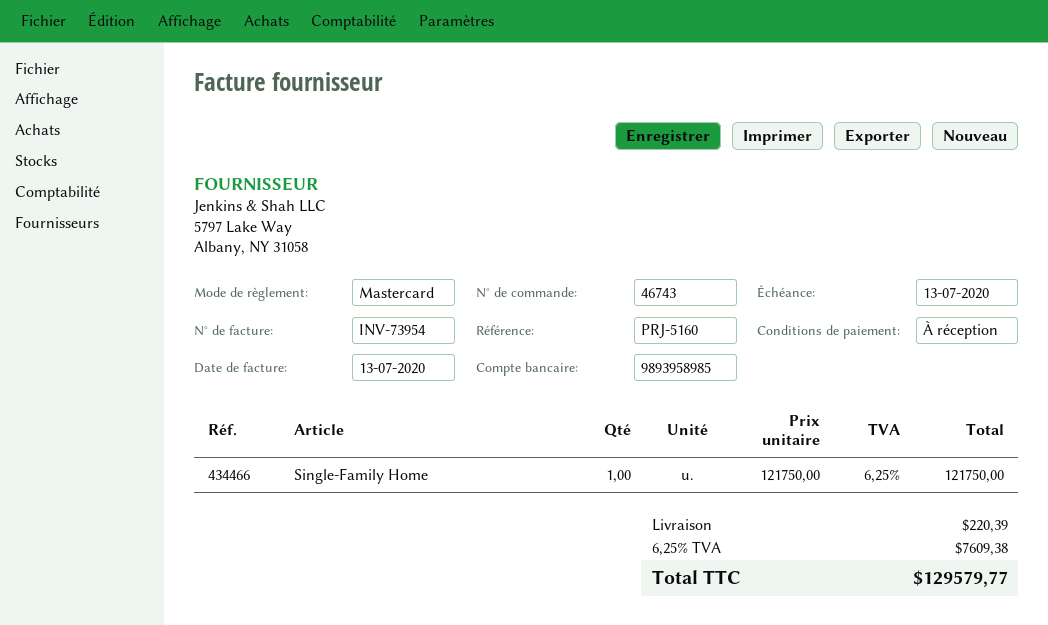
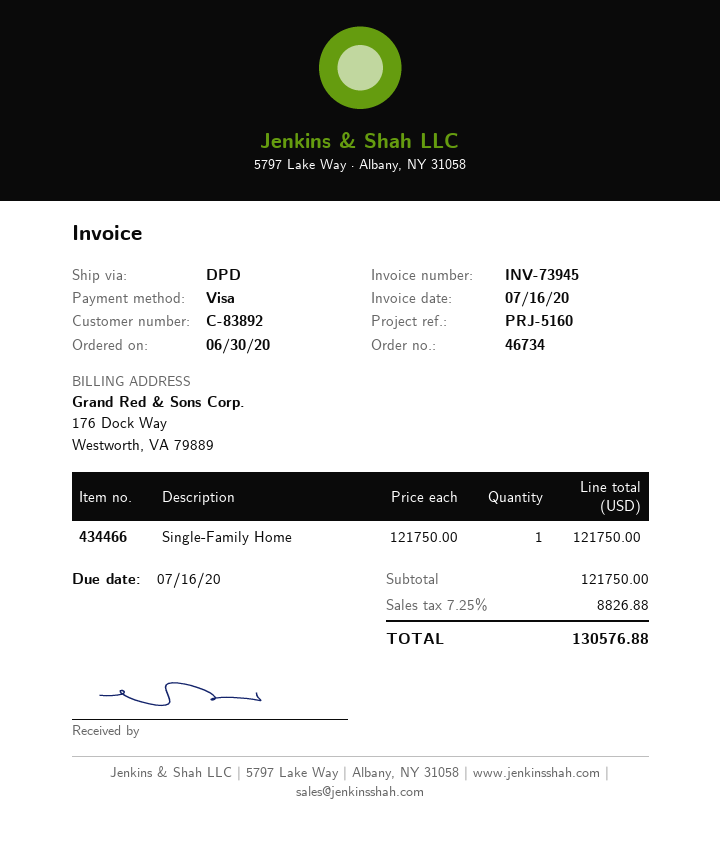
order number: 46743 -> 46734
invoice number: INV-73954 -> INV-73945
invoice date: 2020-07-13 -> 2020-07-16
due date: 2020-07-13 -> 2020-07-16
payment method: Mastercard -> Visa
shipping: 220.39 -> none
tax: 6.25% = 7609.38 -> 7.25% = 8826.88
total: 129579.77 -> 130576.88

